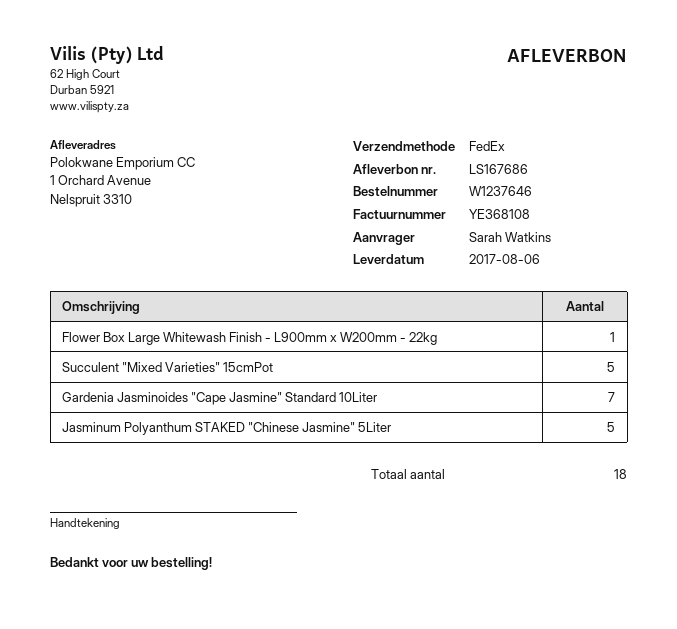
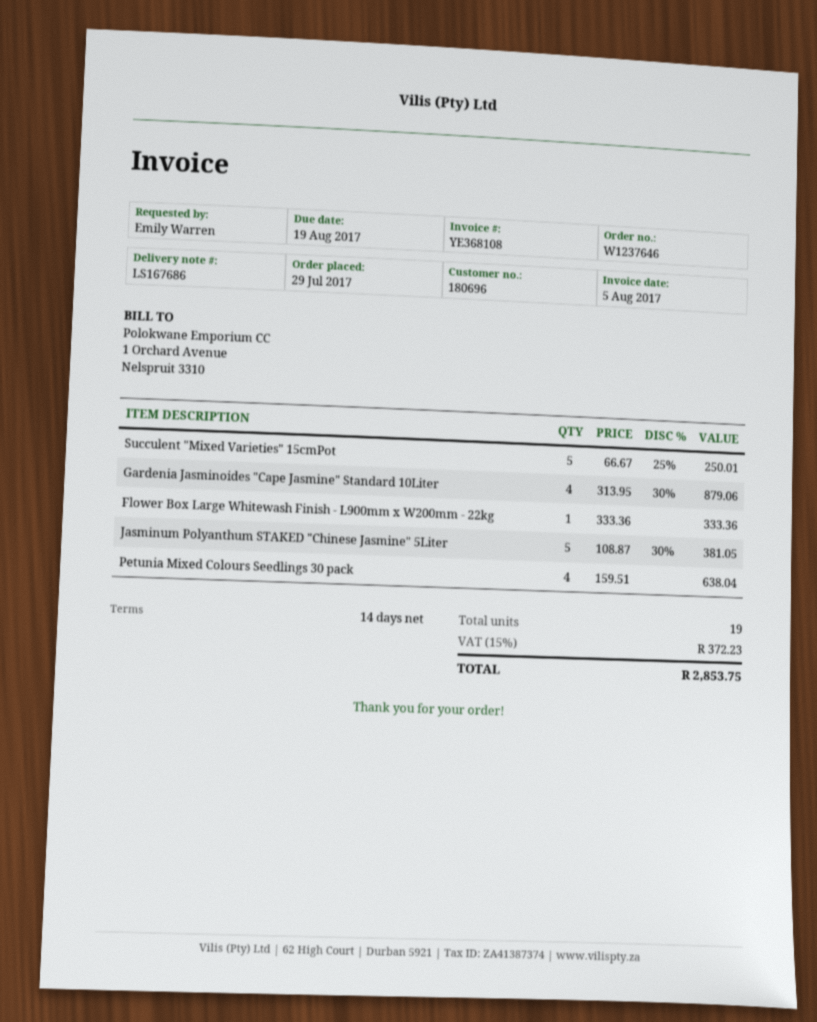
ordered by: Sarah Watkins -> Emily Warren
Gardenia Jasminoides "Cape Jasmine" Standard 10Liter: 7 -> 4
Petunia Mixed Colours Seedlings 30 pack: none -> 4
total quantity: 18 -> 19

